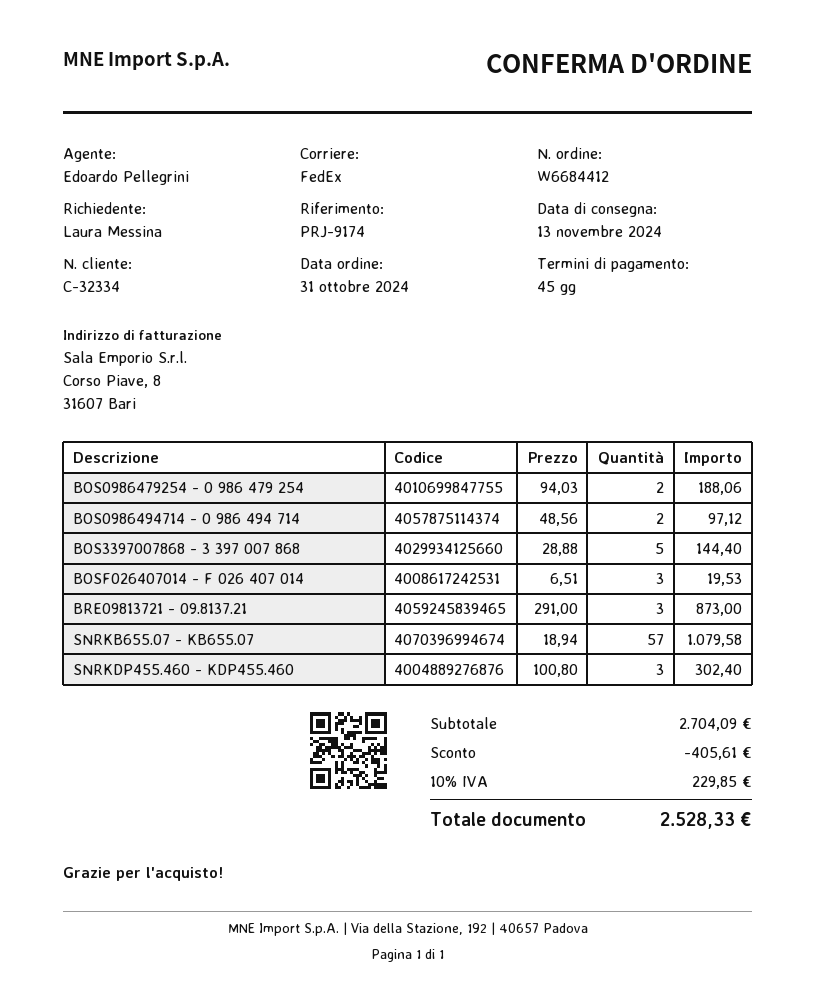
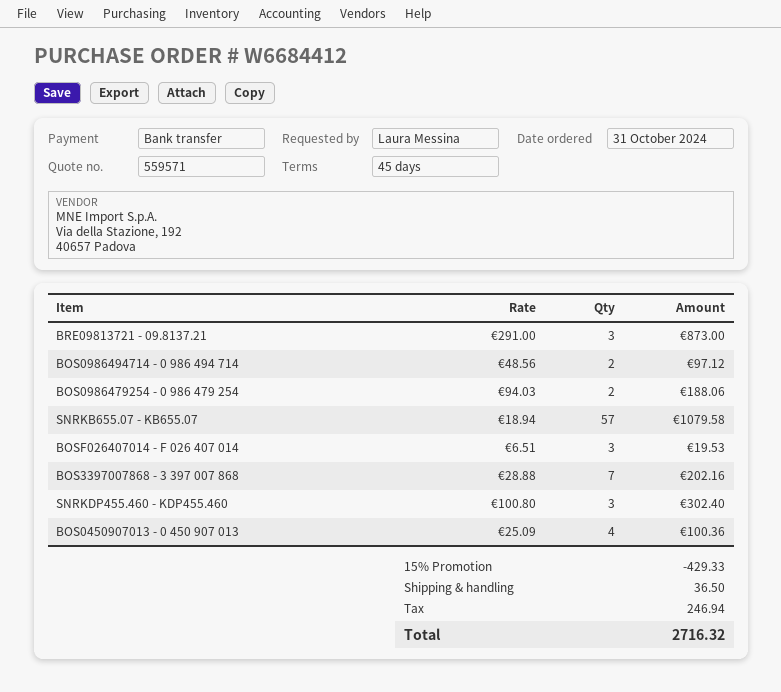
BOS3397007868 - 3 397 007 868: 5 x 28.88 = 144.40 -> 7 x 28.88 = 202.16
BOS0450907013 - 0 450 907 013: none -> 4 x 25.09 = 100.36
discount: 405.61 -> 429.33
shipping: none -> 36.50
tax: 229.85 -> 246.94
total: 2528.33 -> 2716.32

